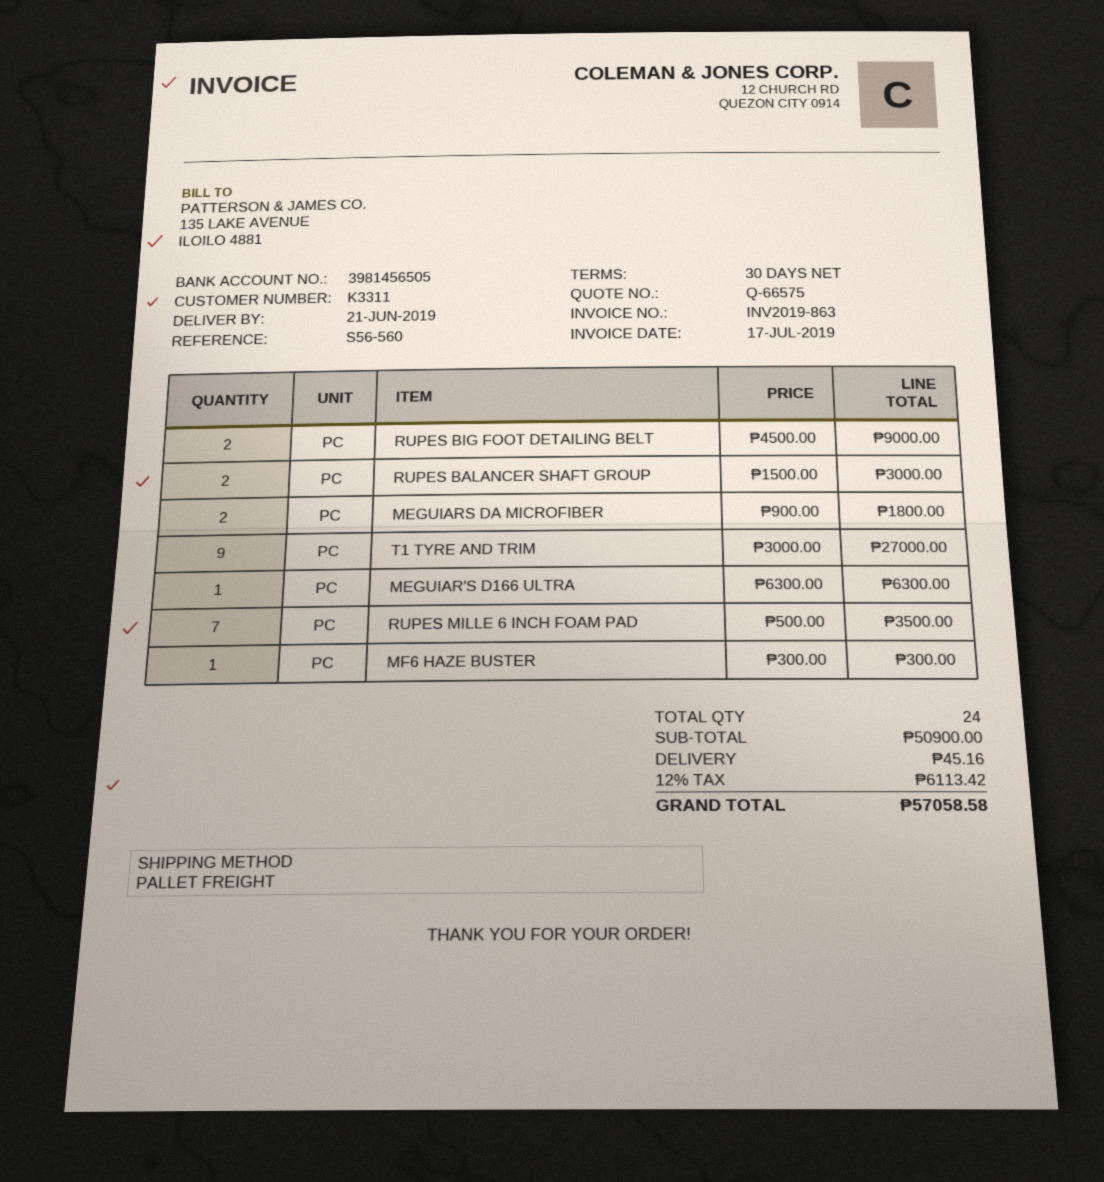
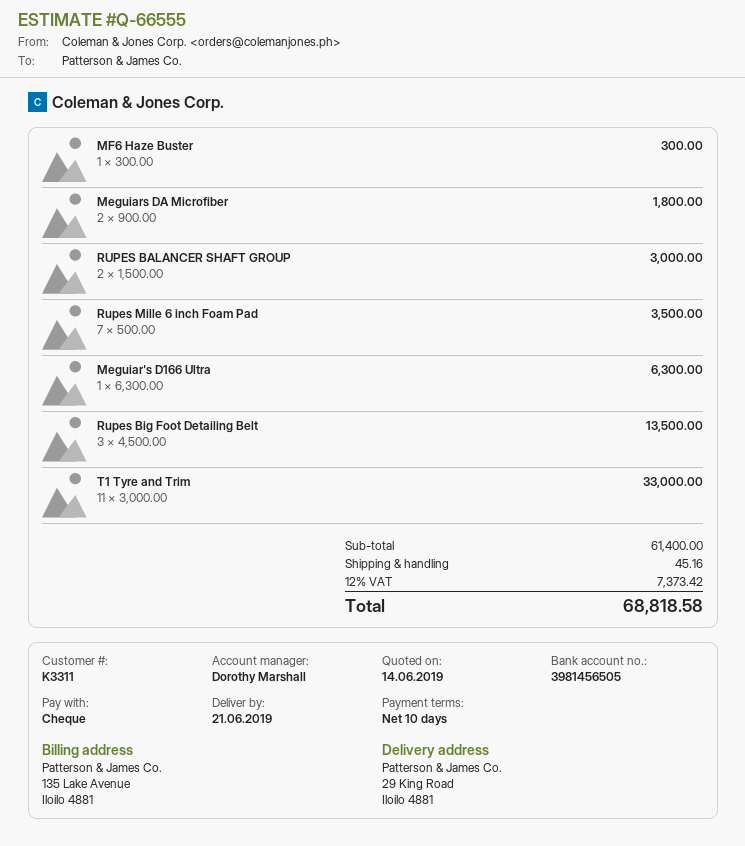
quote number: Q-66575 -> Q-66555
payment terms: 30 days -> 10 days
RUPES BIG FOOT DETAILING BELT: 2 x 4500.00 = 9000.00 -> 3 x 4500.00 = 13500.00
T1 TYRE AND TRIM: 9 x 3000.00 = 27000.00 -> 11 x 3000.00 = 33000.00
subtotal: 50900.00 -> 61400.00
tax: 12% = 6113.42 -> 12% = 7373.42
total: 57058.58 -> 68818.58

